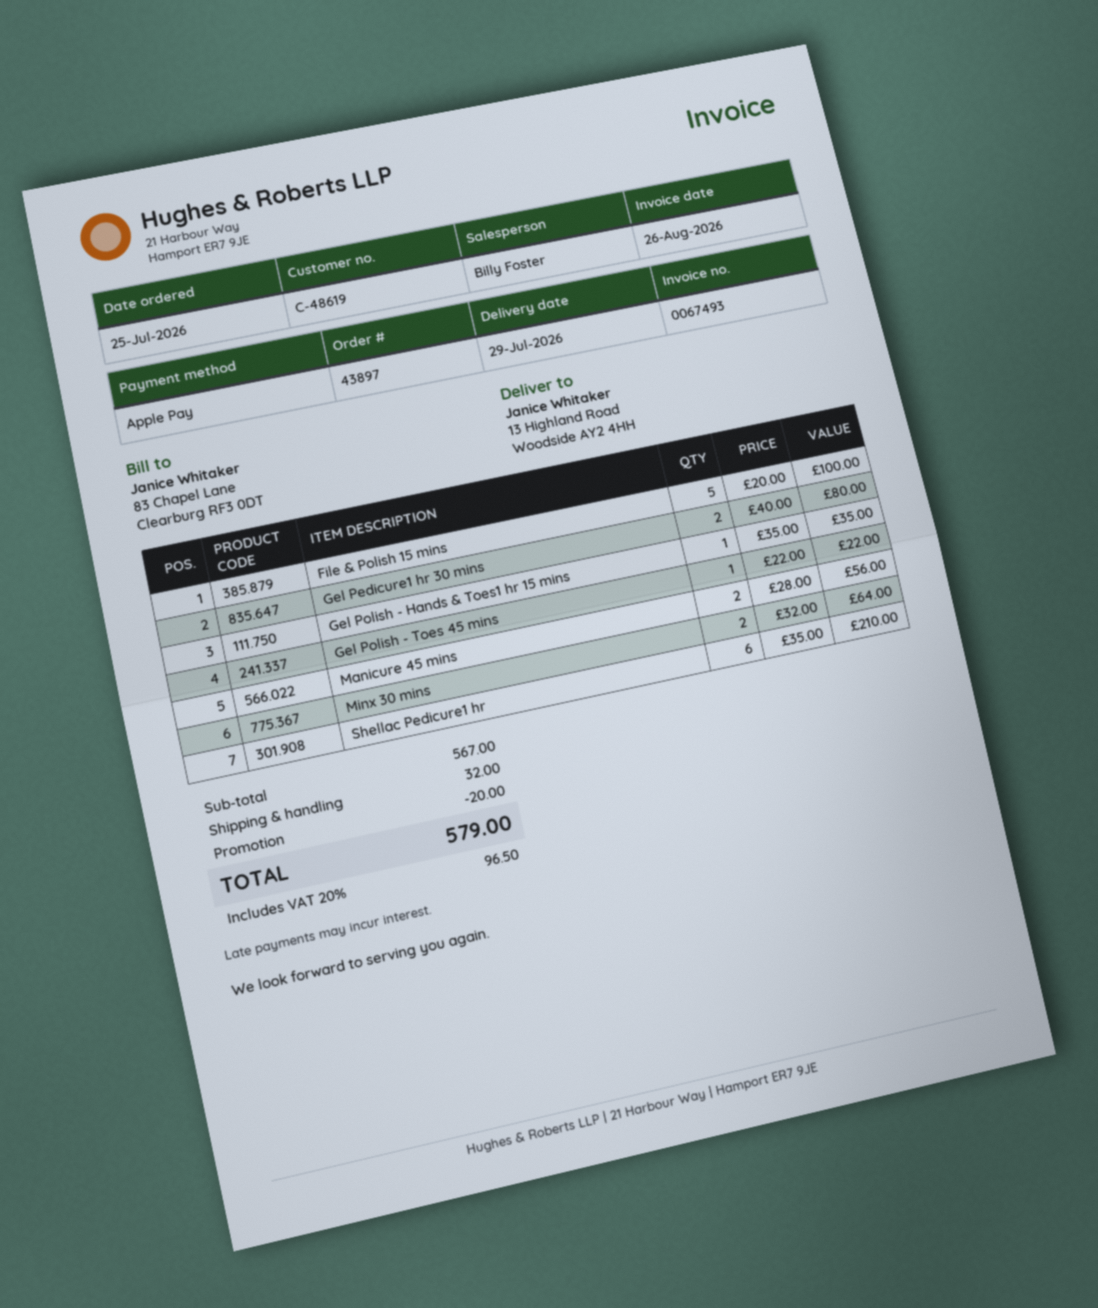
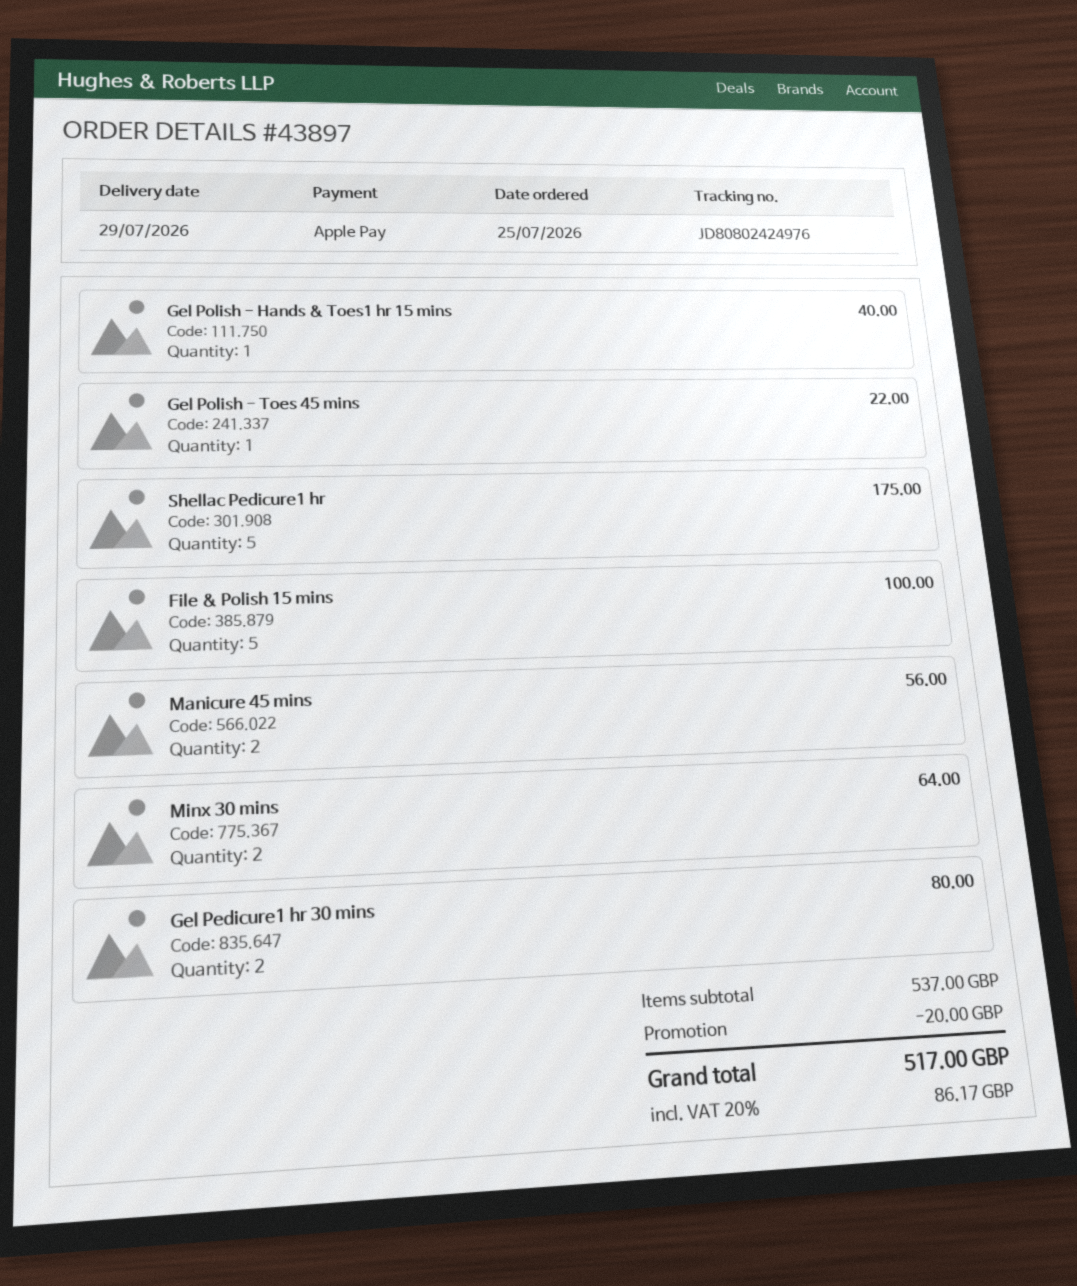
Gel Polish - Hands & Toes1 hr 15 mins: 1 for 35.00 -> 1 for 40.00
Shellac Pedicure1 hr: 6 for 210.00 -> 5 for 175.00
subtotal: 567.00 -> 537.00
shipping: 32.00 -> none
tax: 20% = 96.50 -> 20% = 86.17
total: 579.00 -> 517.00

